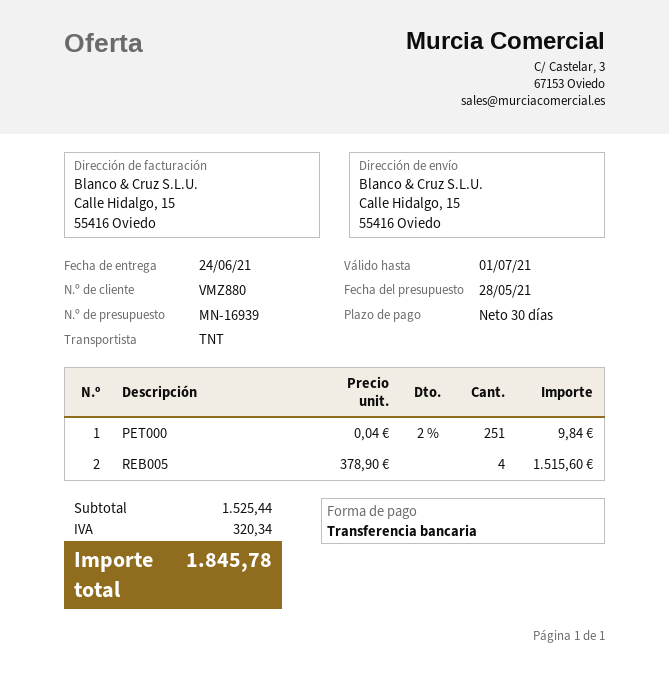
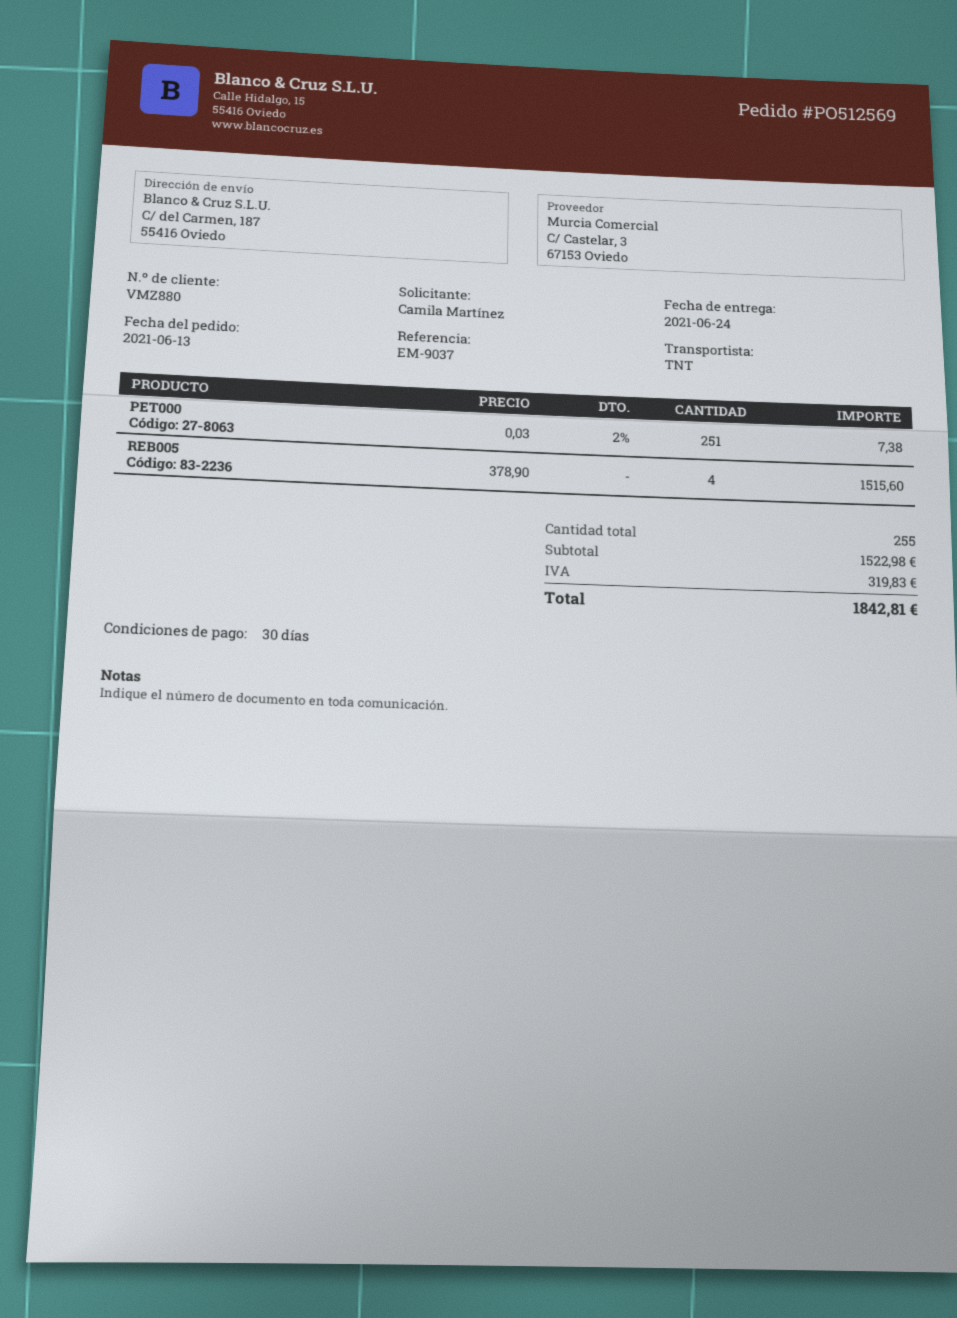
ship to: Calle Hidalgo, 15, 55416 Oviedo -> C/ del Carmen, 187, 55416 Oviedo
PET000: 251 x 0.04 - 2% = 9.84 -> 251 x 0.03 - 2% = 7.38
subtotal: 1525.44 -> 1522.98
tax: 320.34 -> 319.83
total: 1845.78 -> 1842.81

